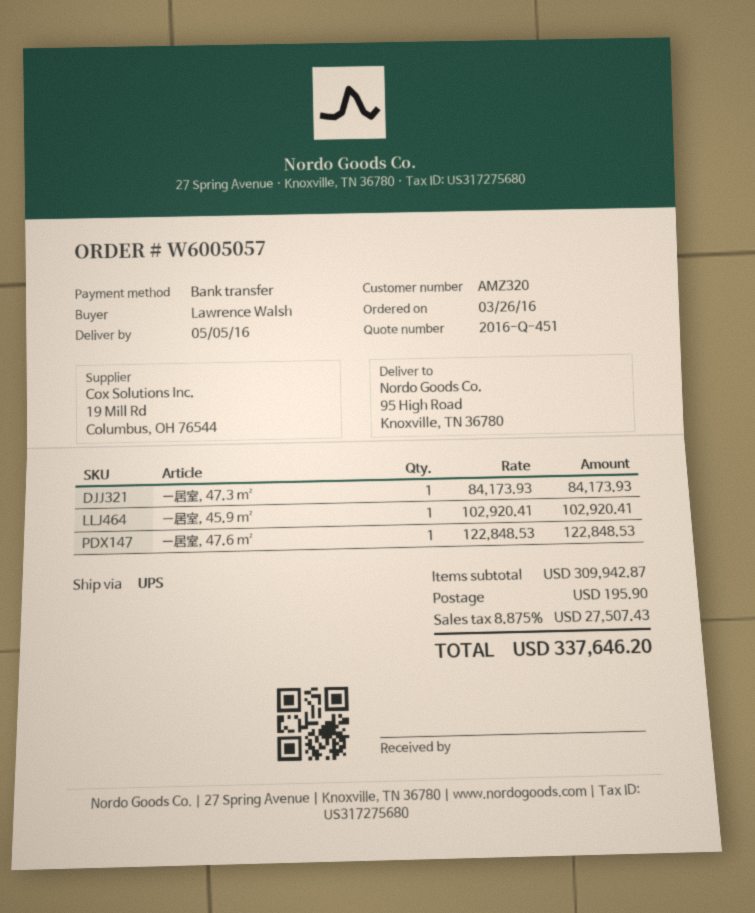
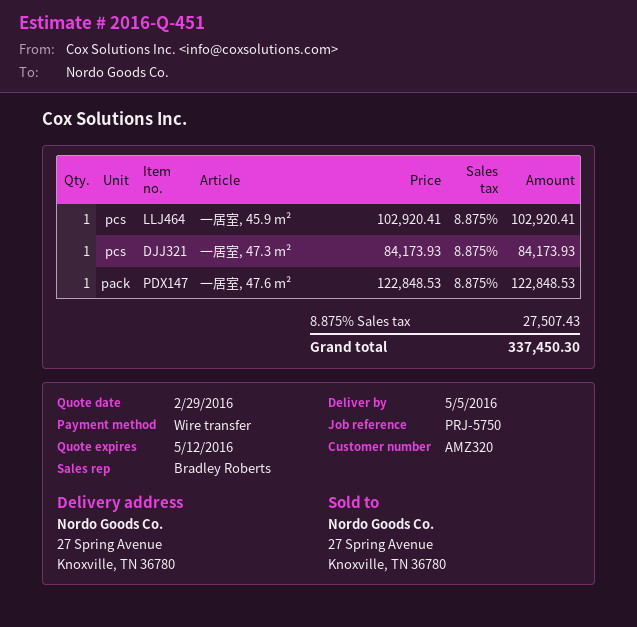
ship to: 95 High Road, Knoxville, TN 36780 -> 27 Spring Avenue, Knoxville, TN 36780
shipping: 195.90 -> none
total: 337646.20 -> 337450.30

